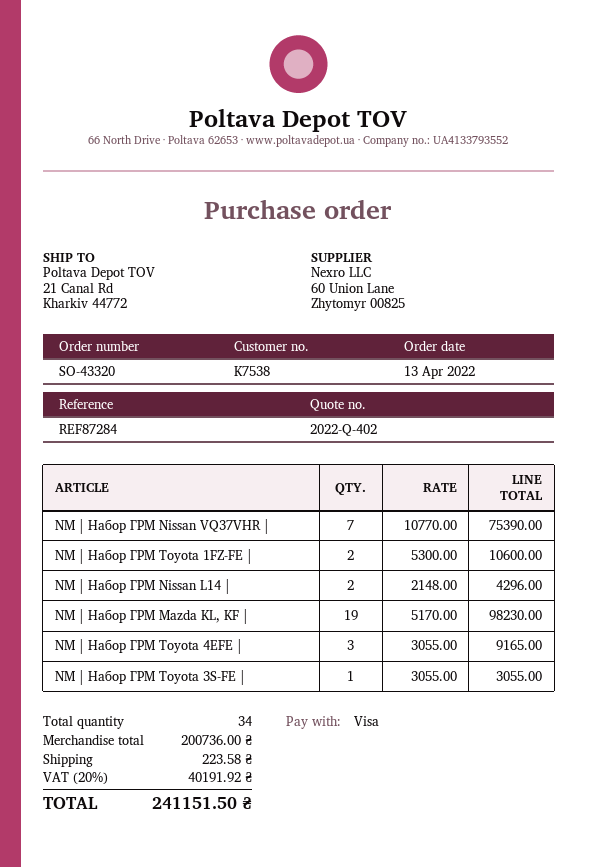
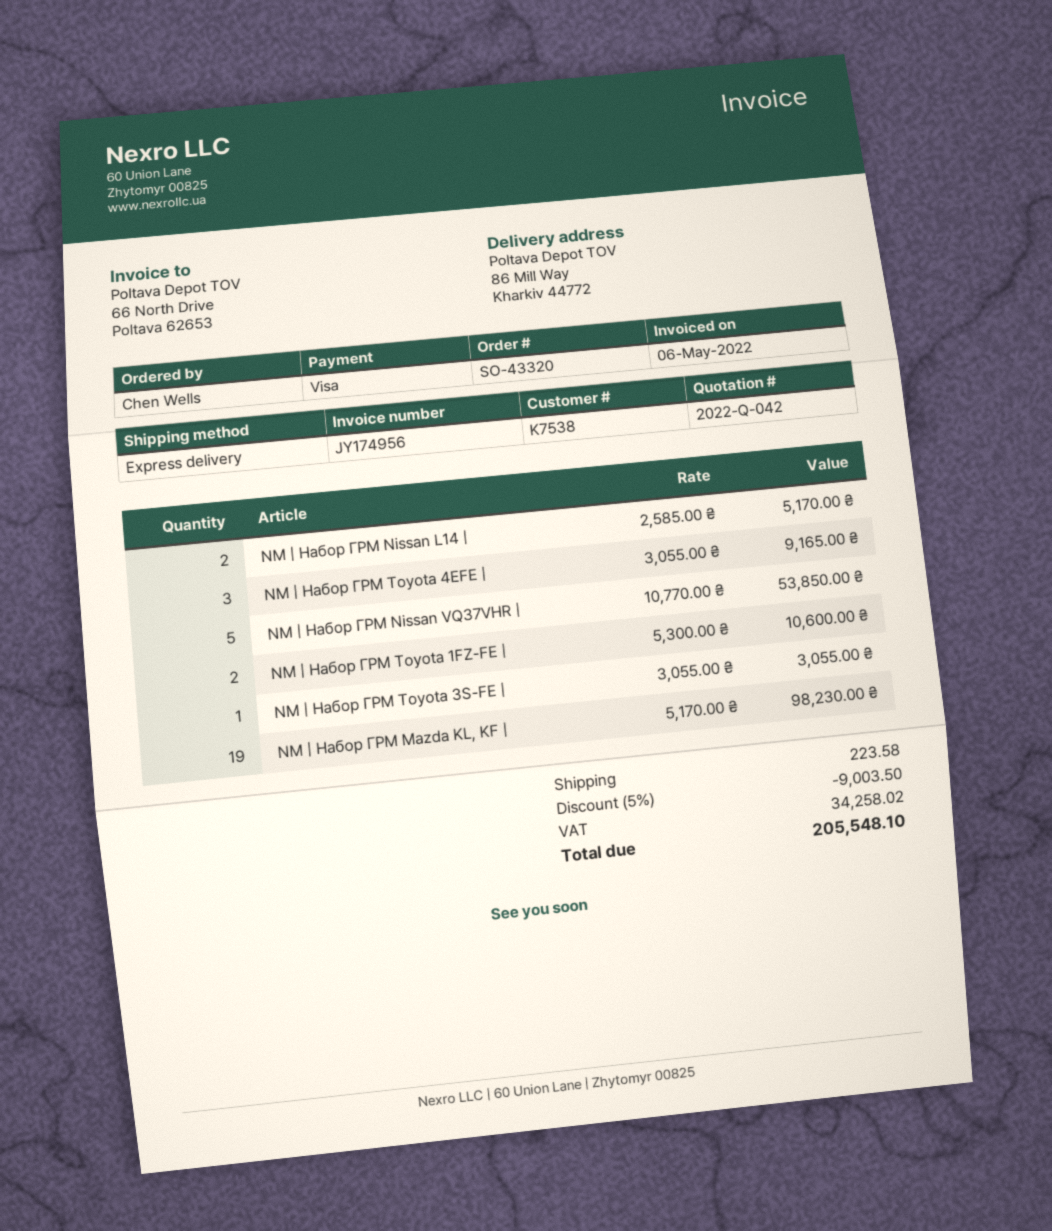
quote number: 2022-Q-402 -> 2022-Q-042
ship to: 21 Canal Rd, Kharkiv 44772 -> 86 Mill Way, Kharkiv 44772
NM | Набор ГРМ Nissan VQ37VHR |: 7 x 10770.00 = 75390.00 -> 5 x 10770.00 = 53850.00
NM | Набор ГРМ Nissan L14 |: 2 x 2148.00 = 4296.00 -> 2 x 2585.00 = 5170.00
discount: none -> 5% = 9003.50
tax: 40191.92 -> 34258.02
total: 241151.50 -> 205548.10

